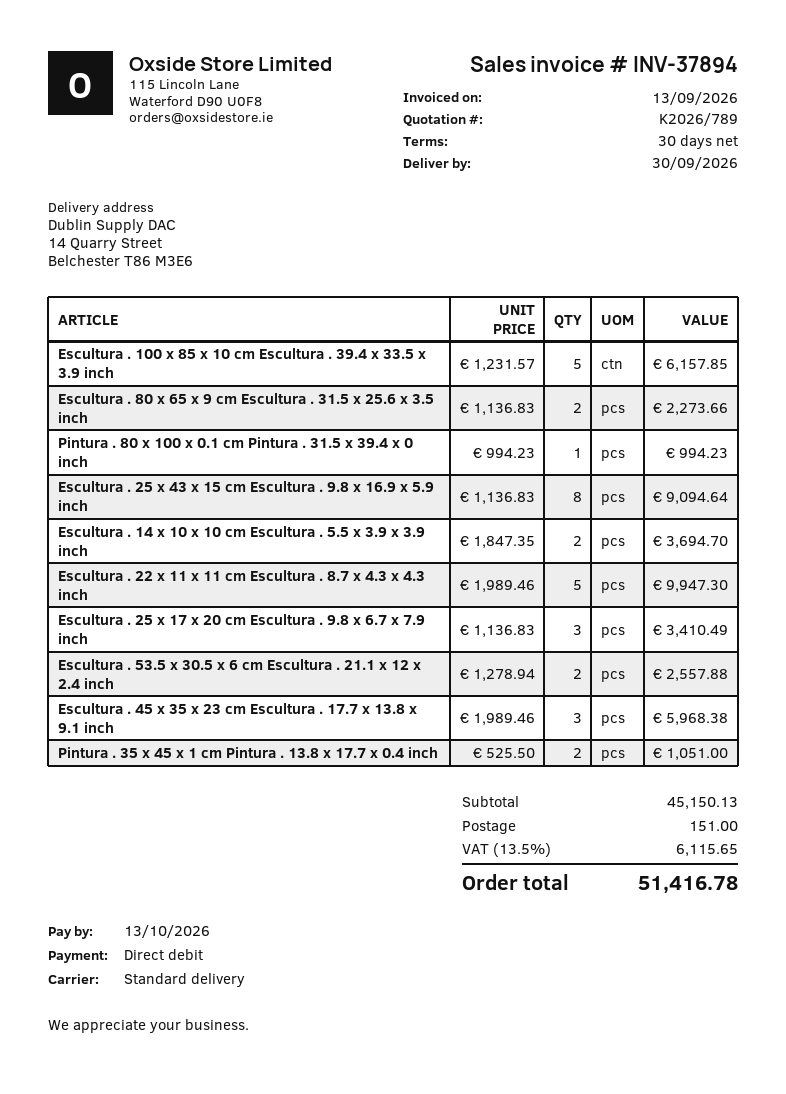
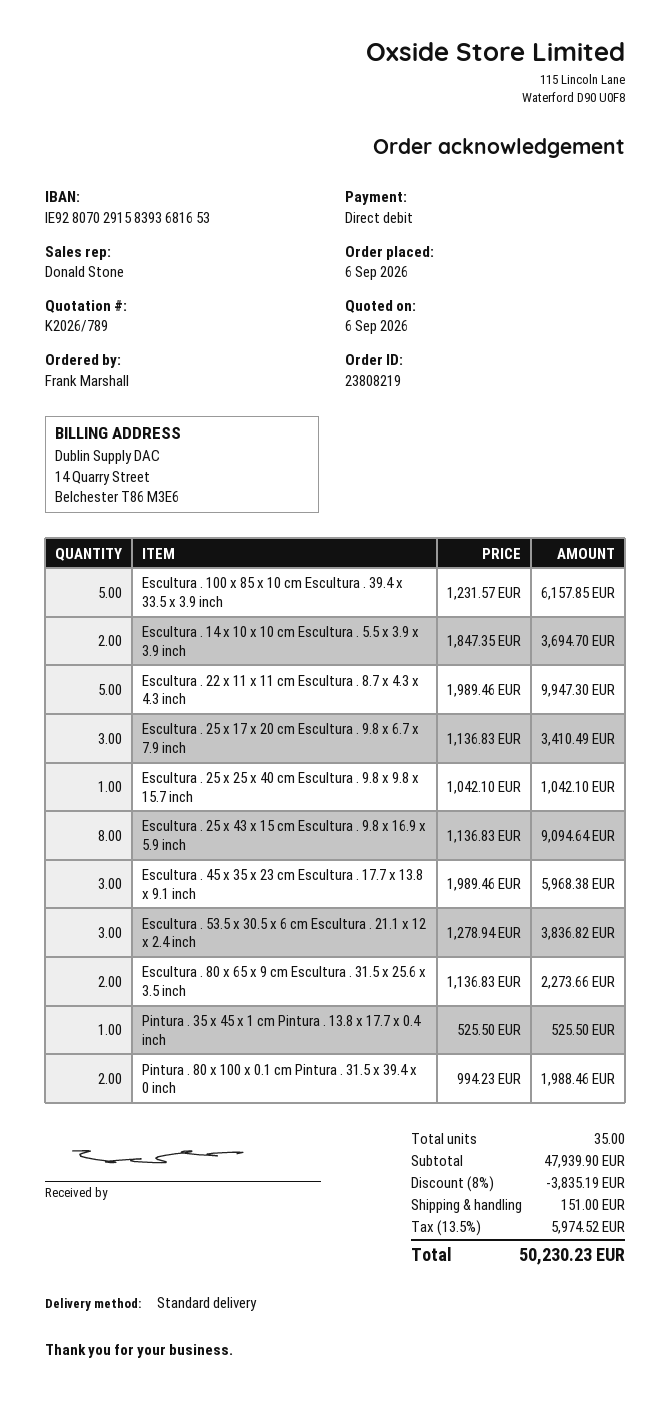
Pintura . 80 x 100 x 0.1 cm Pintura . 31.5 x 39.4 x 0 inch: 1 x 994.23 = 994.23 -> 2 x 994.23 = 1988.46
Escultura . 53.5 x 30.5 x 6 cm Escultura . 21.1 x 12 x 2.4 inch: 2 x 1278.94 = 2557.88 -> 3 x 1278.94 = 3836.82
Pintura . 35 x 45 x 1 cm Pintura . 13.8 x 17.7 x 0.4 inch: 2 x 525.50 = 1051.00 -> 1 x 525.50 = 525.50
Escultura . 25 x 25 x 40 cm Escultura . 9.8 x 9.8 x 15.7 inch: none -> 1 x 1042.10 = 1042.10
subtotal: 45150.13 -> 47939.90
discount: none -> 8% = 3835.19
tax: 13.5% = 6115.65 -> 13.5% = 5974.52
total: 51416.78 -> 50230.23

